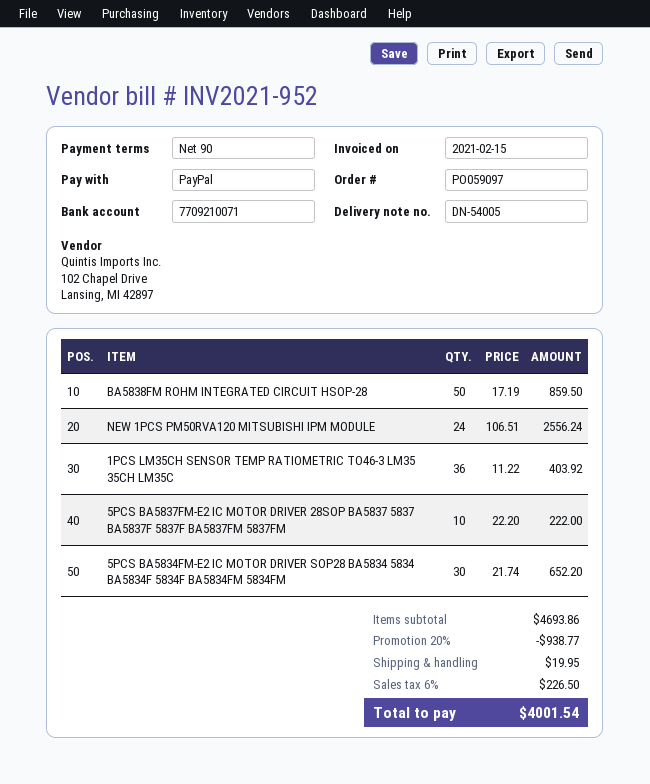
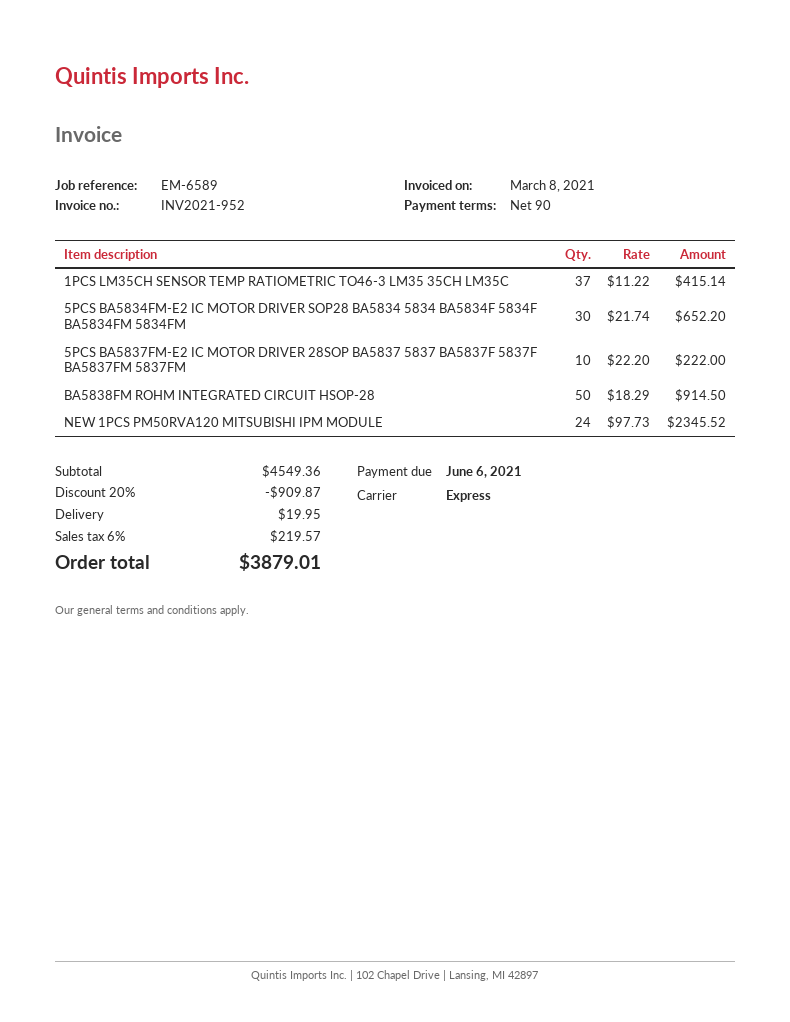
invoice date: 2021-02-15 -> 2021-03-08
BA5838FM ROHM INTEGRATED CIRCUIT HSOP-28: 50 x 17.19 = 859.50 -> 50 x 18.29 = 914.50
NEW 1PCS PM50RVA120 MITSUBISHI IPM MODULE: 24 x 106.51 = 2556.24 -> 24 x 97.73 = 2345.52
1PCS LM35CH SENSOR TEMP RATIOMETRIC TO46-3 LM35 35CH LM35C: 36 x 11.22 = 403.92 -> 37 x 11.22 = 415.14
subtotal: 4693.86 -> 4549.36
discount: 20% = 938.77 -> 20% = 909.87
tax: 6% = 226.50 -> 6% = 219.57
total: 4001.54 -> 3879.01

